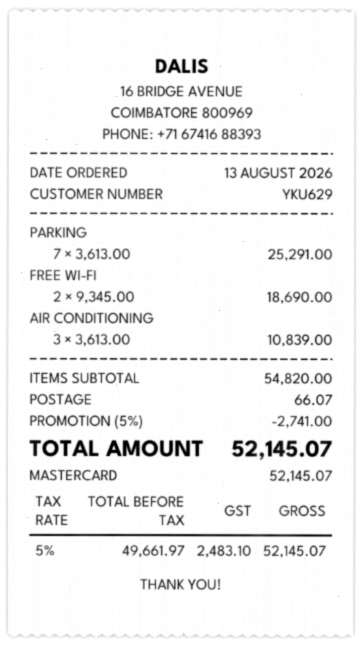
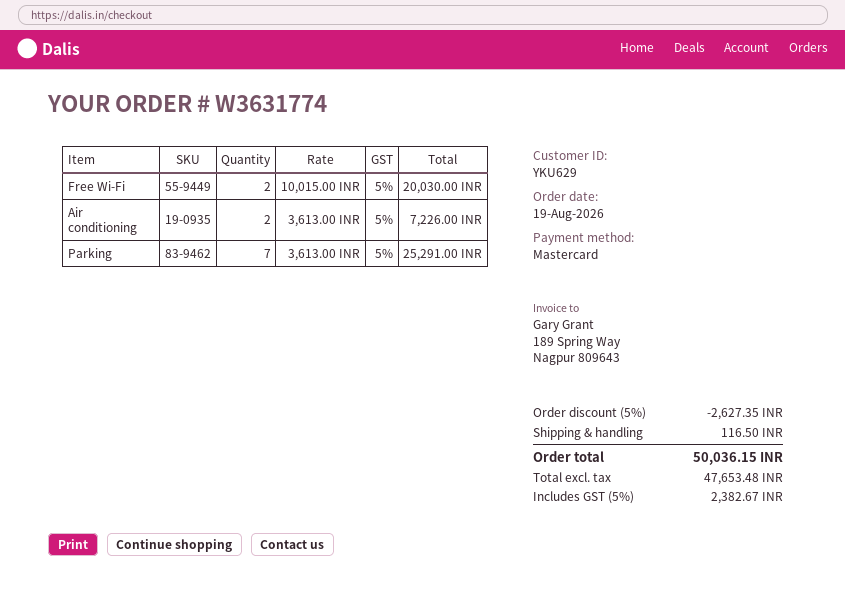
order date: 2026-08-13 -> 2026-08-19
FREE WI-FI: 2 x 9345.00 = 18690.00 -> 2 x 10015.00 = 20030.00
AIR CONDITIONING: 3 x 3613.00 = 10839.00 -> 2 x 3613.00 = 7226.00
discount: 5% = 2741.00 -> 5% = 2627.35
shipping: 66.07 -> 116.50
net: 49661.97 -> 47653.48
tax: 5% = 2483.10 -> 5% = 2382.67
total: 52145.07 -> 50036.15

